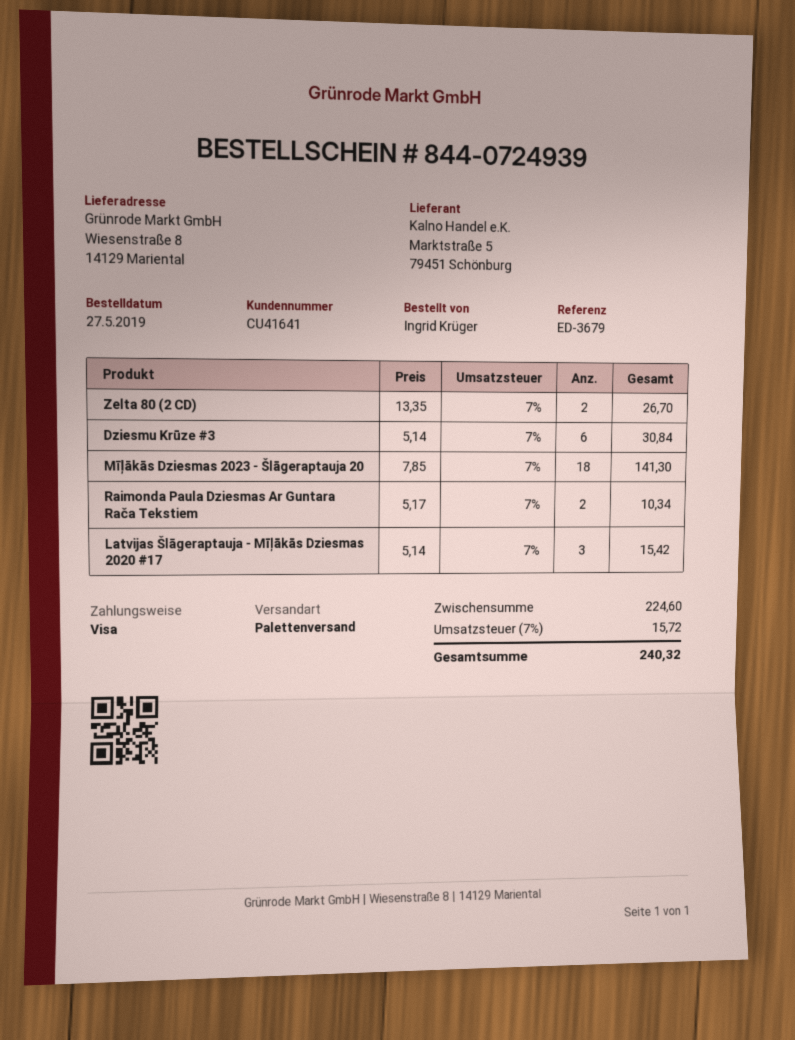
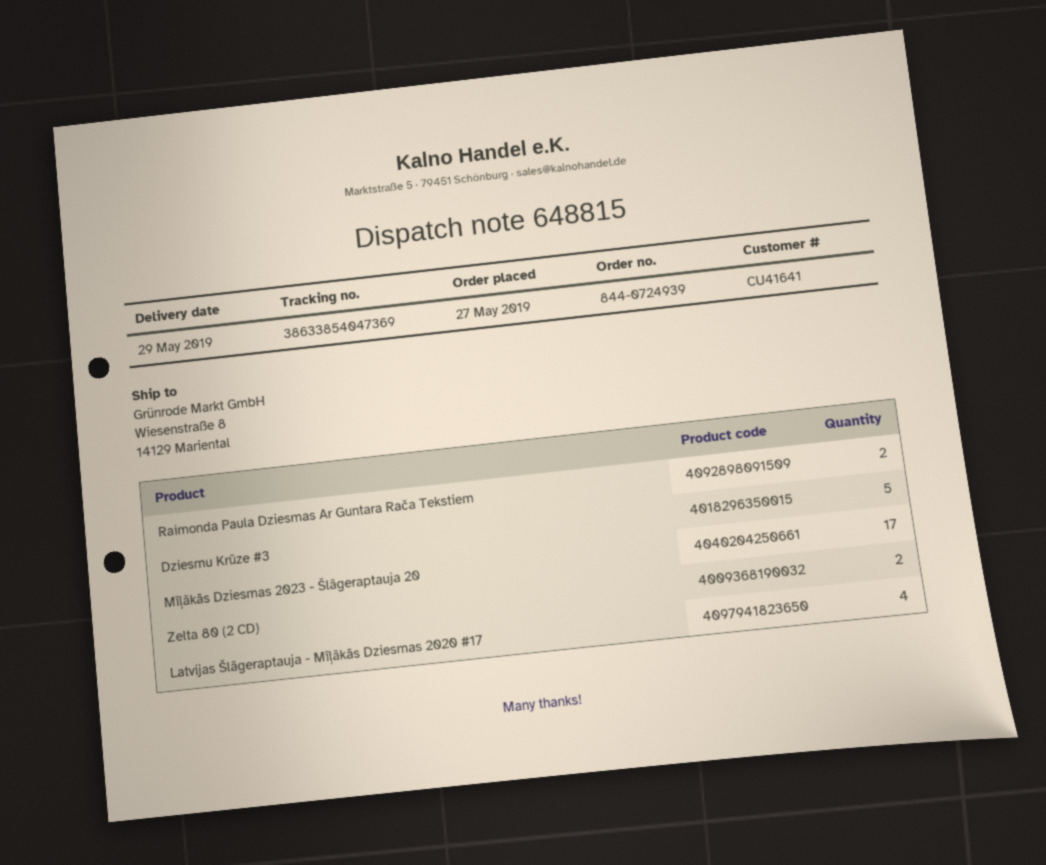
Dziesmu Krūze #3: 6 -> 5
Mīļākās Dziesmas 2023 - Šlāgeraptauja 20: 18 -> 17
Latvijas Šlāgeraptauja - Mīļākās Dziesmas 2020 #17: 3 -> 4

